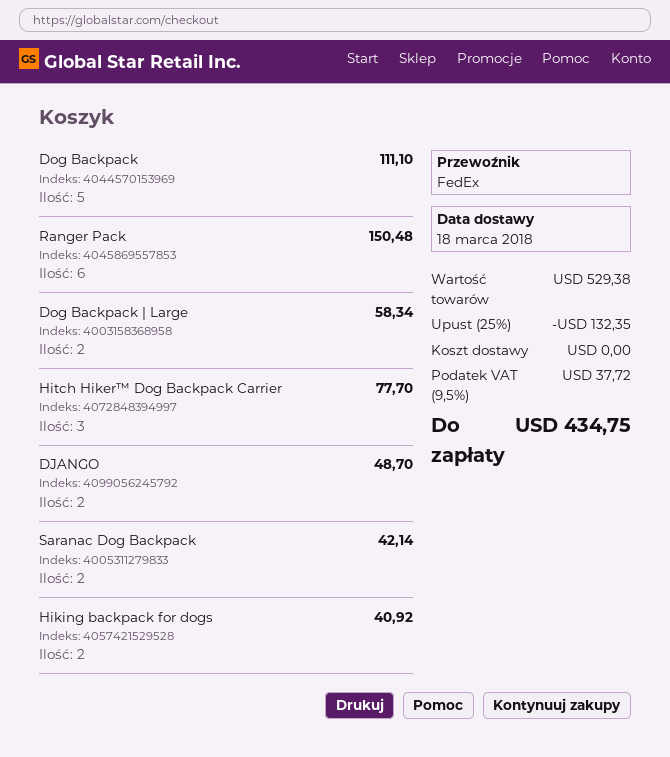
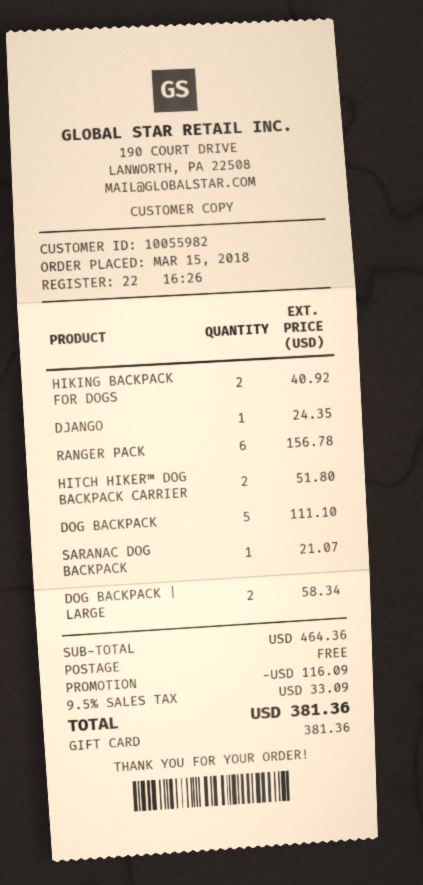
Ranger Pack: 6 for 150.48 -> 6 for 156.78
Hitch Hiker™ Dog Backpack Carrier: 3 for 77.70 -> 2 for 51.80
DJANGO: 2 for 48.70 -> 1 for 24.35
Saranac Dog Backpack: 2 for 42.14 -> 1 for 21.07
subtotal: 529.38 -> 464.36
discount: 132.35 -> 116.09
tax: 9.5% = 37.72 -> 9.5% = 33.09
total: 434.75 -> 381.36

